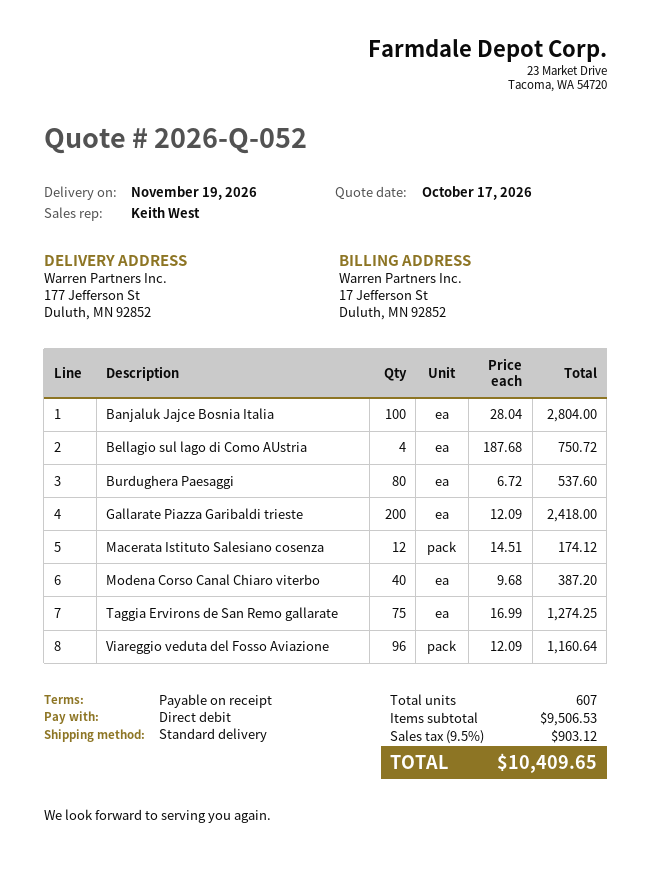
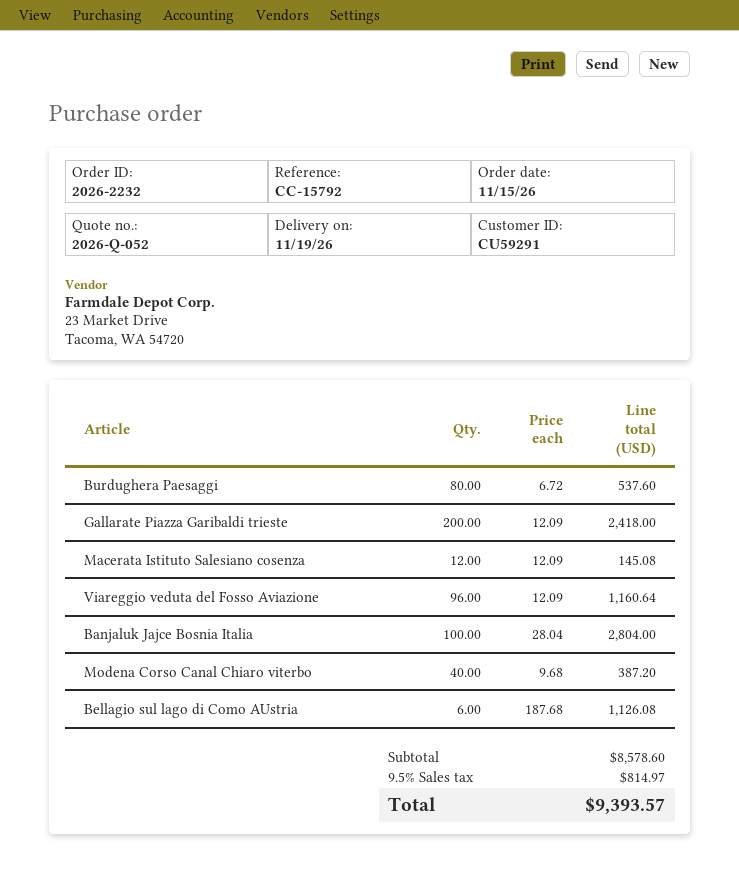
Bellagio sul lago di Como AUstria: 4 x 187.68 = 750.72 -> 6 x 187.68 = 1126.08
Macerata Istituto Salesiano cosenza: 12 x 14.51 = 174.12 -> 12 x 12.09 = 145.08
Taggia Ervirons de San Remo gallarate: 75 x 16.99 = 1274.25 -> none
subtotal: 9506.53 -> 8578.60
tax: 9.5% = 903.12 -> 9.5% = 814.97
total: 10409.65 -> 9393.57

